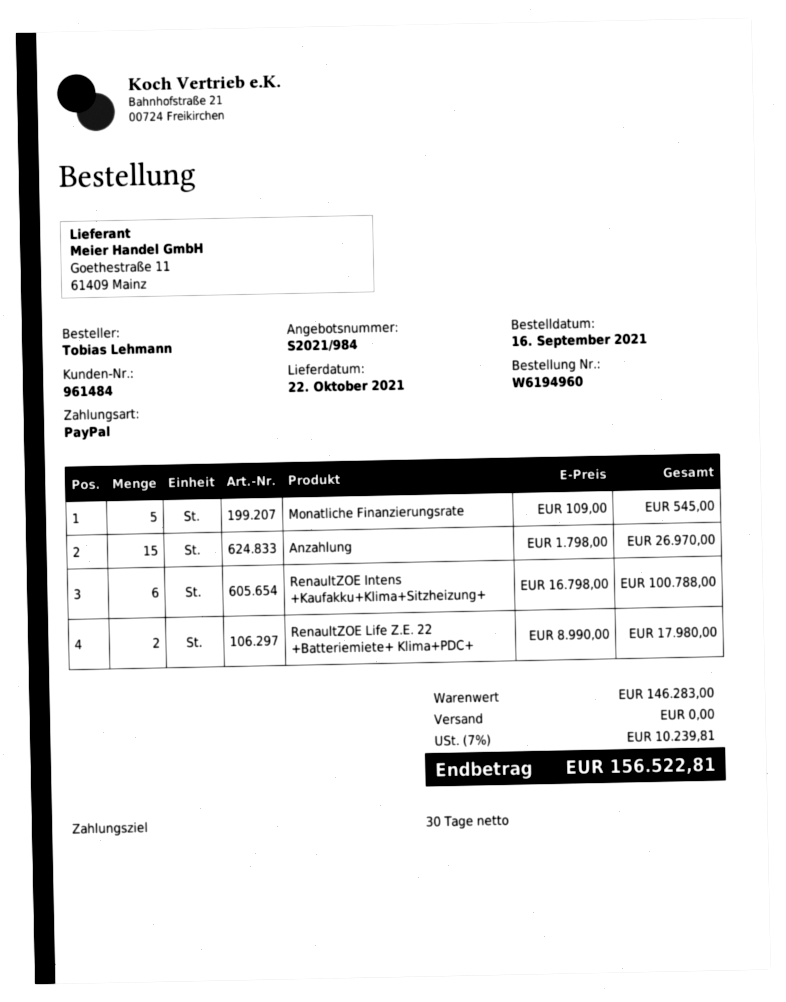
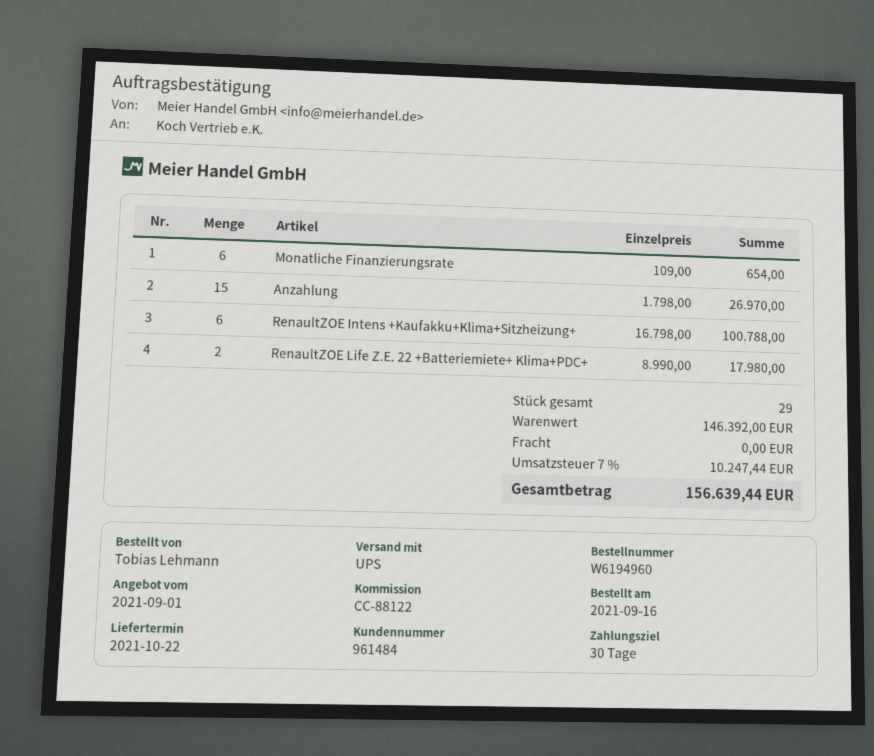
Monatliche Finanzierungsrate: 5 x 109.00 = 545.00 -> 6 x 109.00 = 654.00
subtotal: 146283.00 -> 146392.00
tax: 7% = 10239.81 -> 7% = 10247.44
total: 156522.81 -> 156639.44

